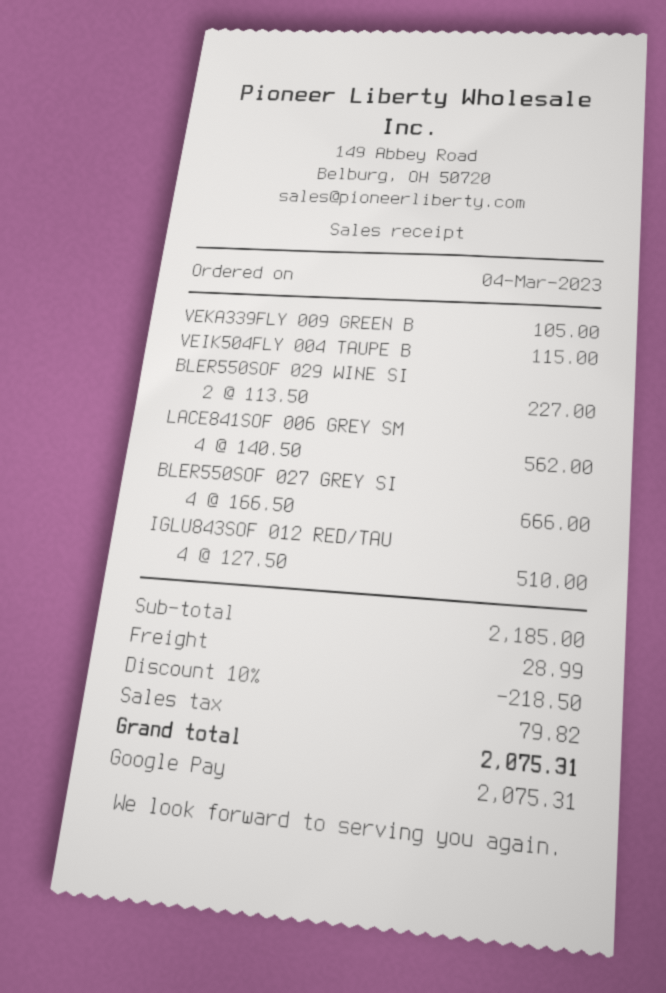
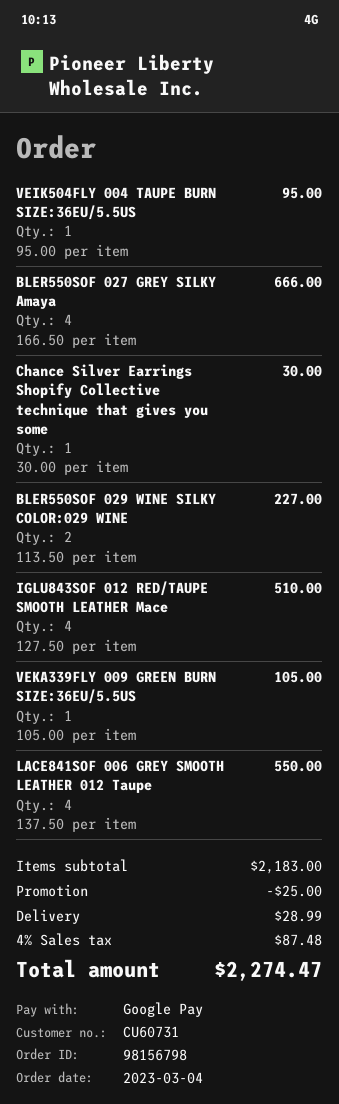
VEIK504FLY 004 TAUPE B: 1 x 115.00 = 115.00 -> 1 x 95.00 = 95.00
LACE841SOF 006 GREY SM: 4 x 140.50 = 562.00 -> 4 x 137.50 = 550.00
Chance Silver Earrings Shopify Collective technique that gives you some: none -> 1 x 30.00 = 30.00
subtotal: 2185.00 -> 2183.00
discount: 218.50 -> 25.00
tax: 79.82 -> 87.48
total: 2075.31 -> 2274.47

